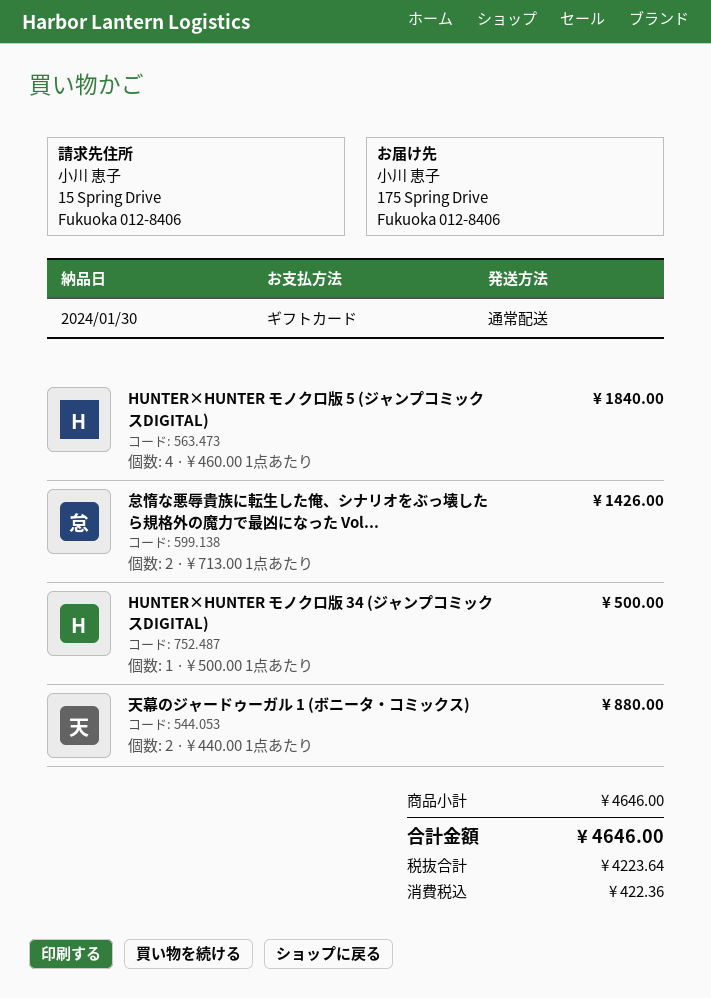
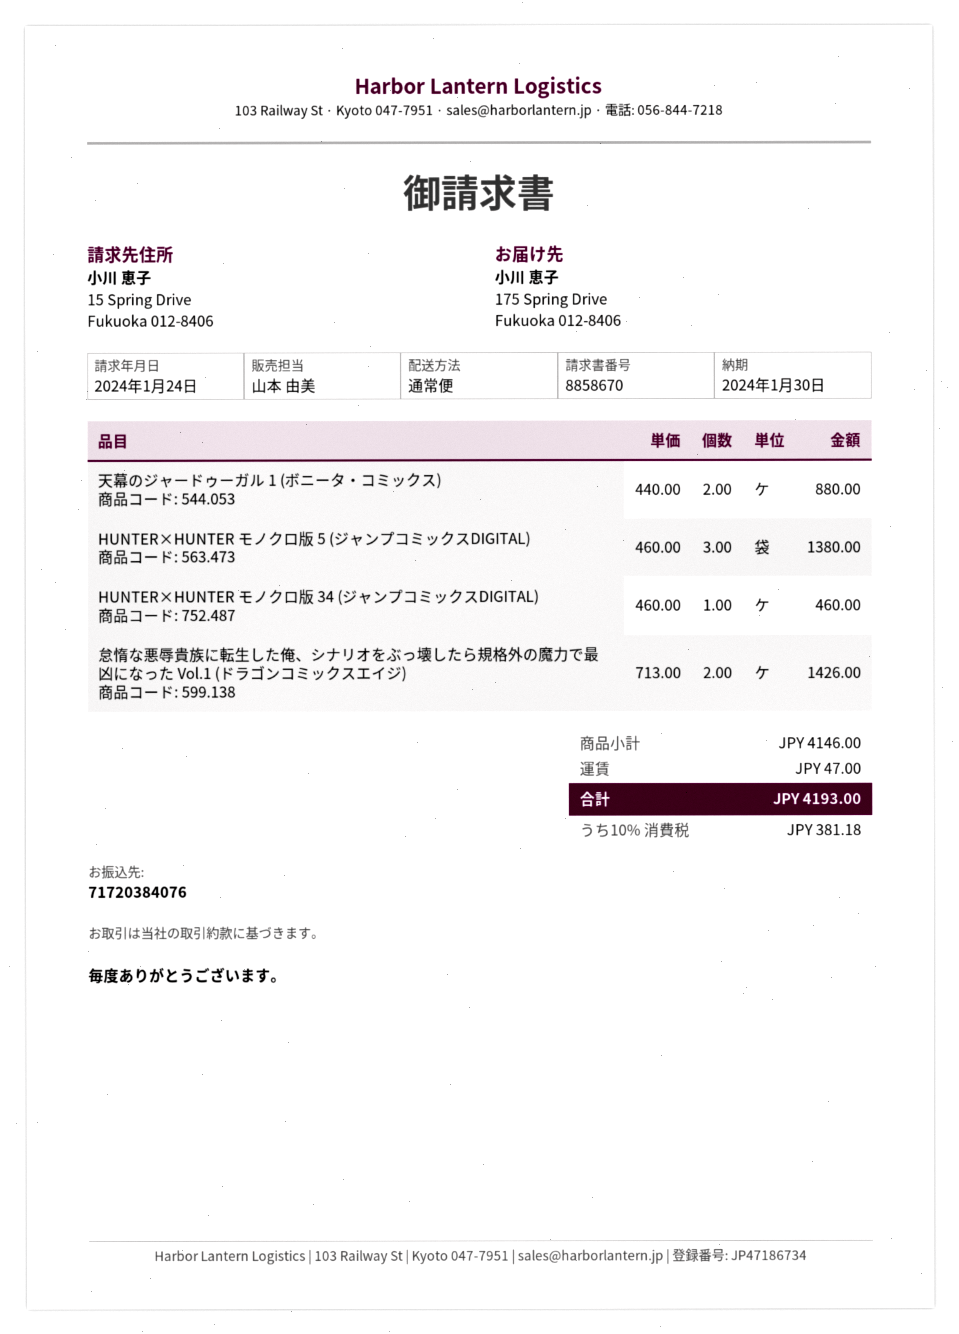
HUNTER×HUNTER モノクロ版 5 (ジャンプコミックスDIGITAL): 4 x 460.00 = 1840.00 -> 3 x 460.00 = 1380.00
HUNTER×HUNTER モノクロ版 34 (ジャンプコミックスDIGITAL): 1 x 500.00 = 500.00 -> 1 x 460.00 = 460.00
subtotal: 4646.00 -> 4146.00
shipping: none -> 47.00
tax: 422.36 -> 381.18
total: 4646.00 -> 4193.00

